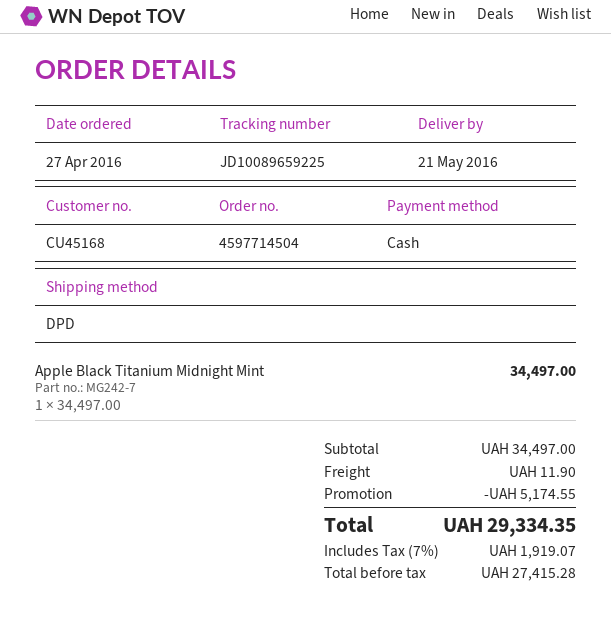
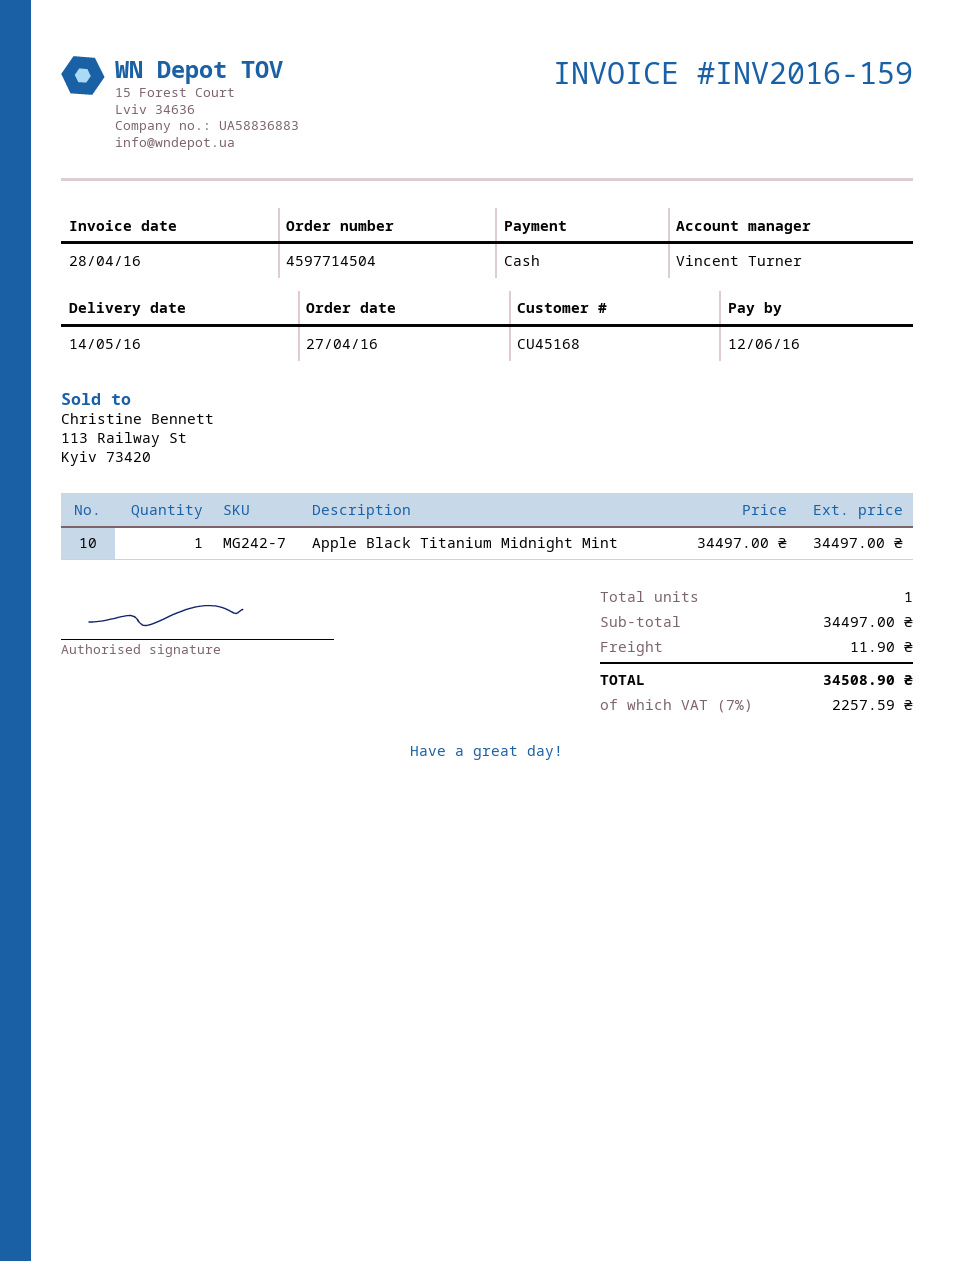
delivery date: 2016-05-21 -> 2016-05-14
discount: 5174.55 -> none
tax: 7% = 1919.07 -> 7% = 2257.59
total: 29334.35 -> 34508.90

